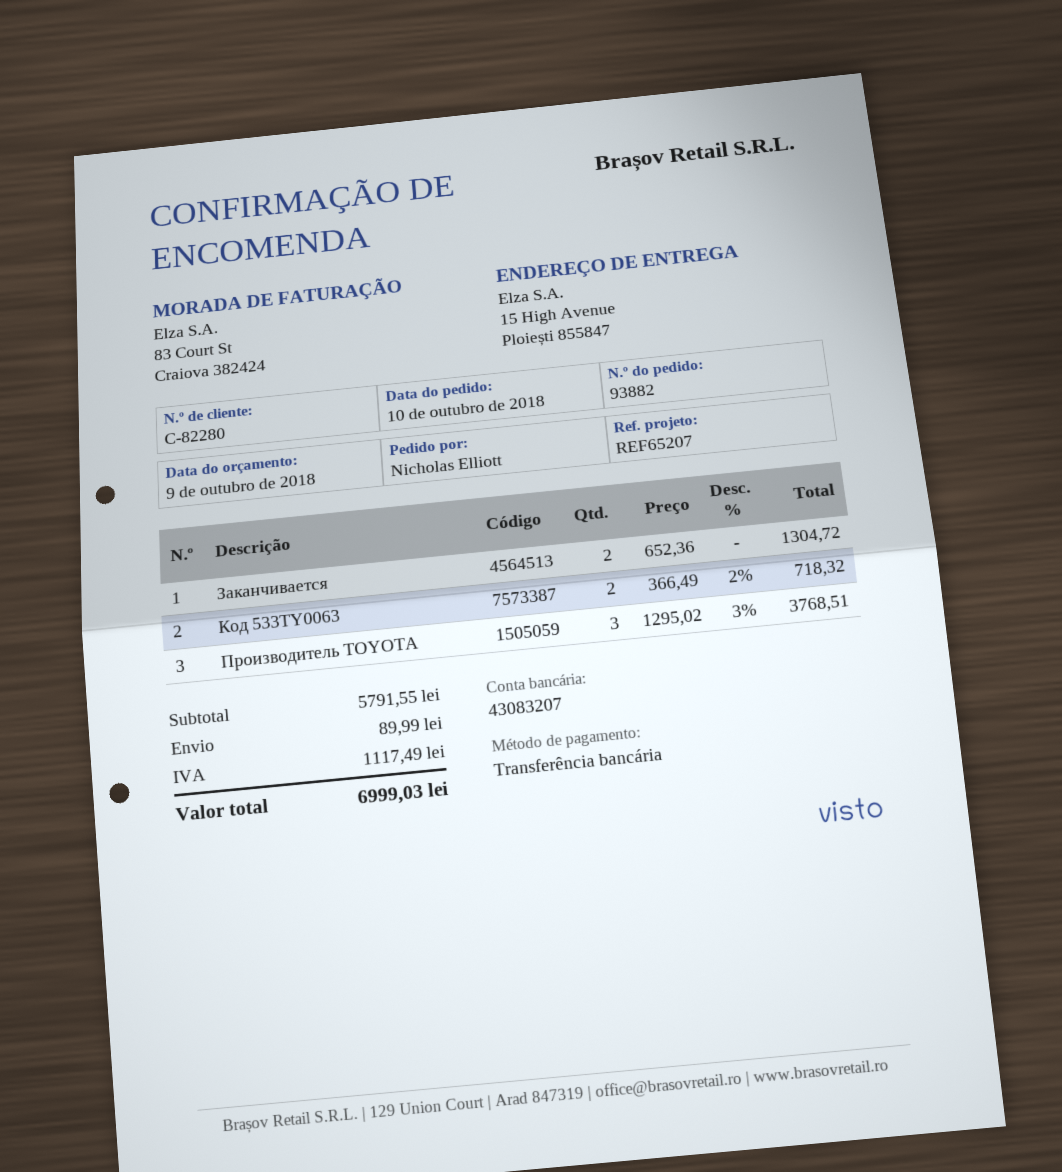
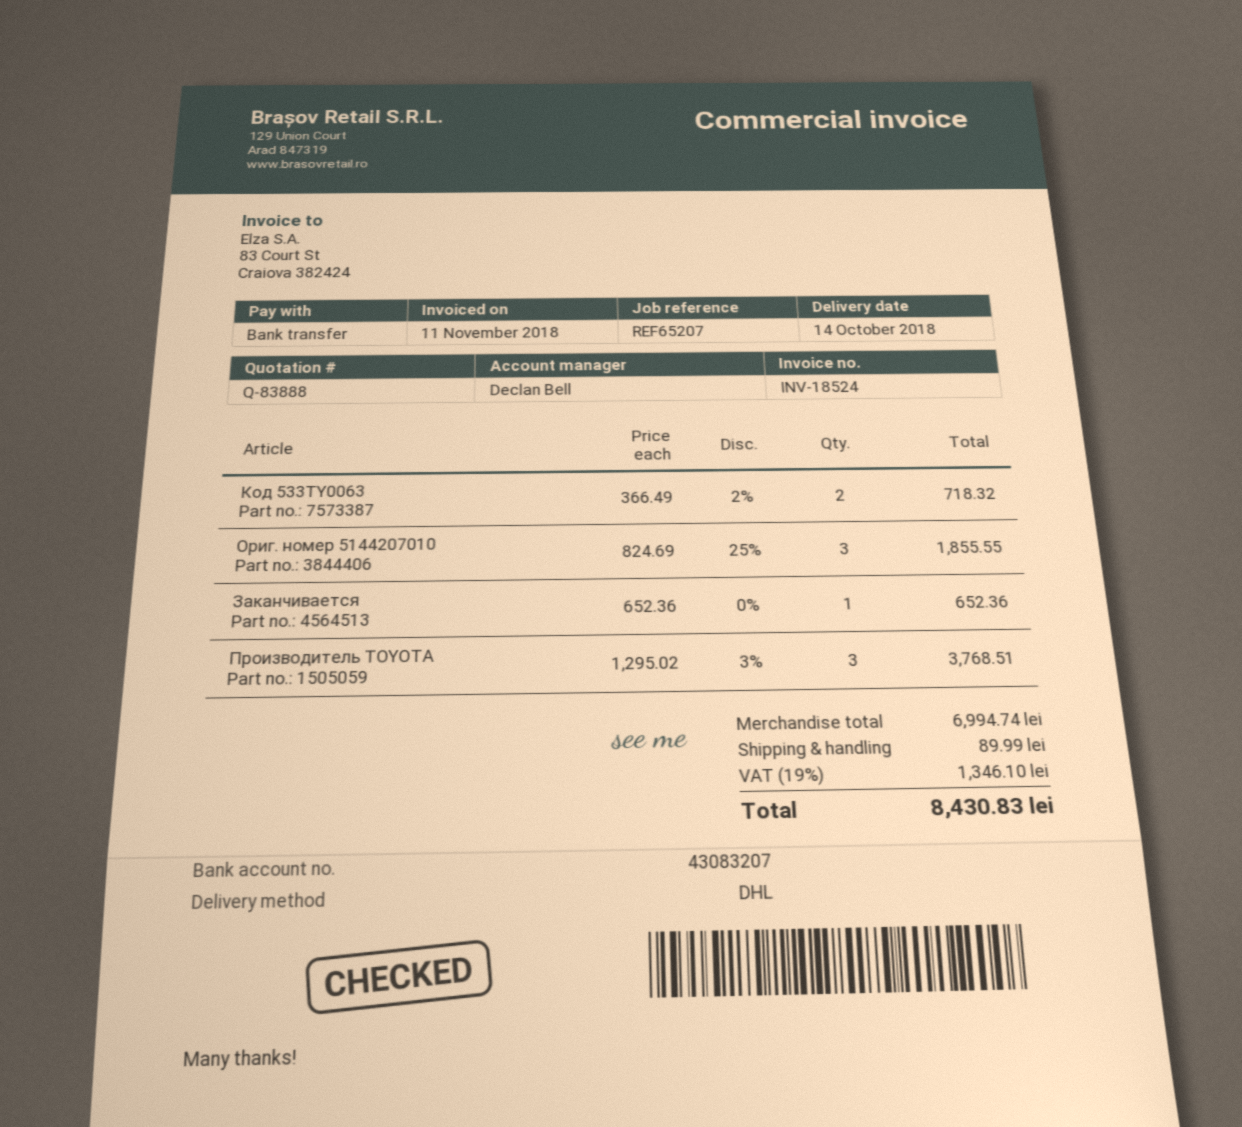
Заканчивается: 2 x 652.36 = 1304.72 -> 1 x 652.36 = 652.36
Ориг. номер 5144207010: none -> 3 x 824.69 - 25% = 1855.55
subtotal: 5791.55 -> 6994.74
tax: 1117.49 -> 1346.10
total: 6999.03 -> 8430.83

